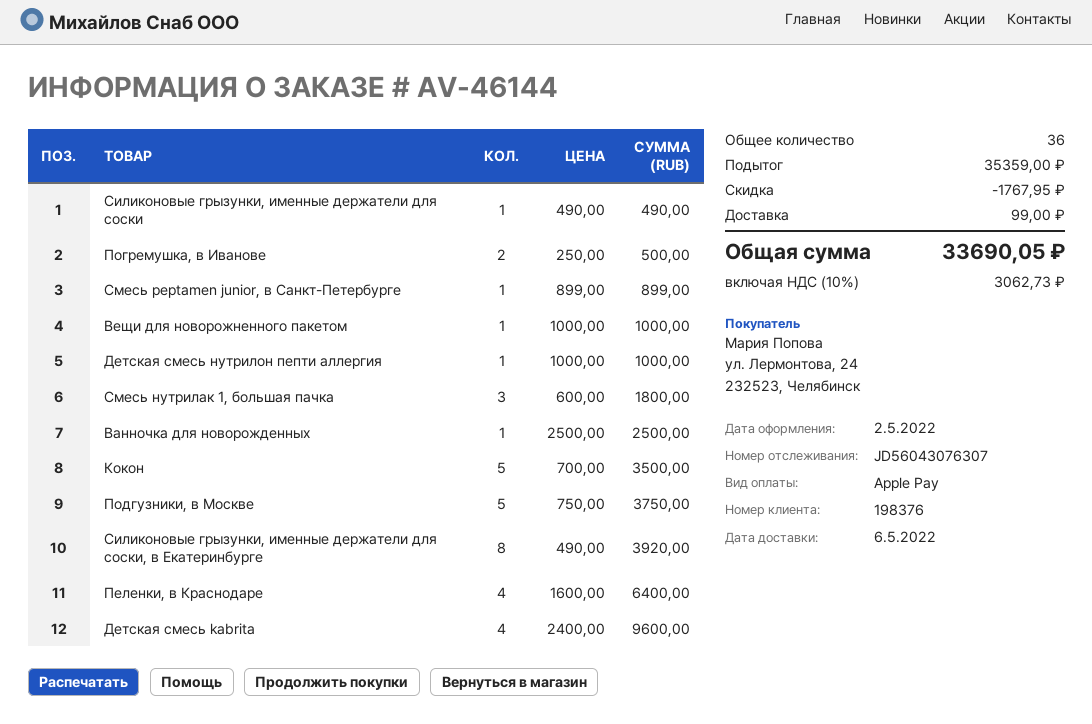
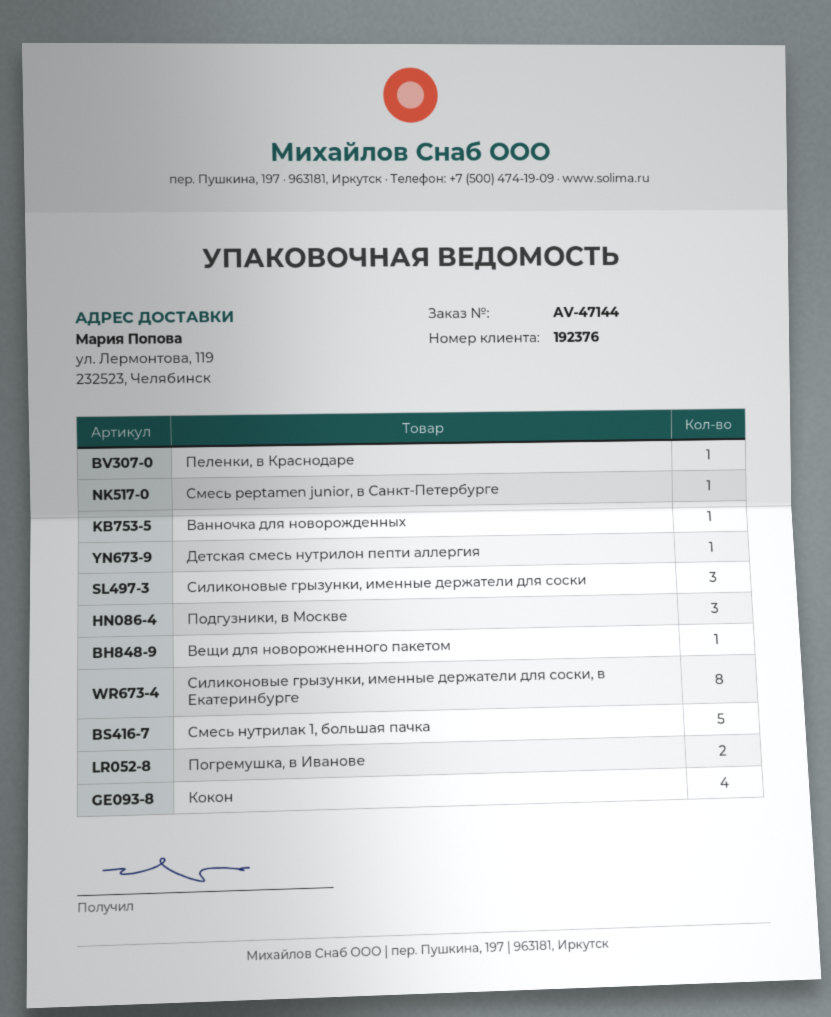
order number: AV-46144 -> AV-47144
customer number: 198376 -> 192376
Силиконовые грызунки, именные держатели для соски: 1 -> 3
Смесь нутрилак 1, большая пачка: 3 -> 5
Кокон: 5 -> 4
Подгузники, в Москве: 5 -> 3
Пеленки, в Краснодаре: 4 -> 1
Детская смесь kabrita: 4 -> none

